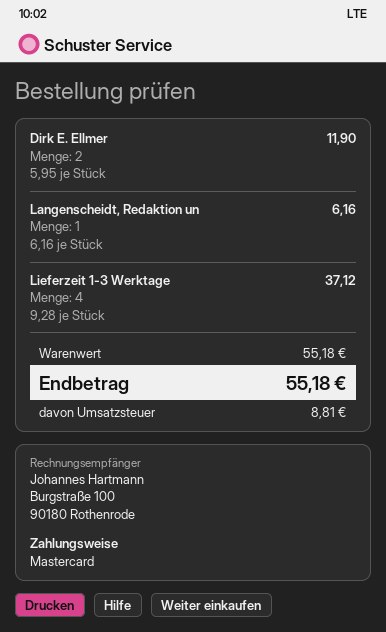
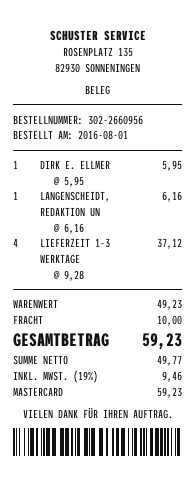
Dirk E. Ellmer: 2 x 5.95 = 11.90 -> 1 x 5.95 = 5.95
subtotal: 55.18 -> 49.23
shipping: none -> 10.00
tax: 8.81 -> 9.46
total: 55.18 -> 59.23

